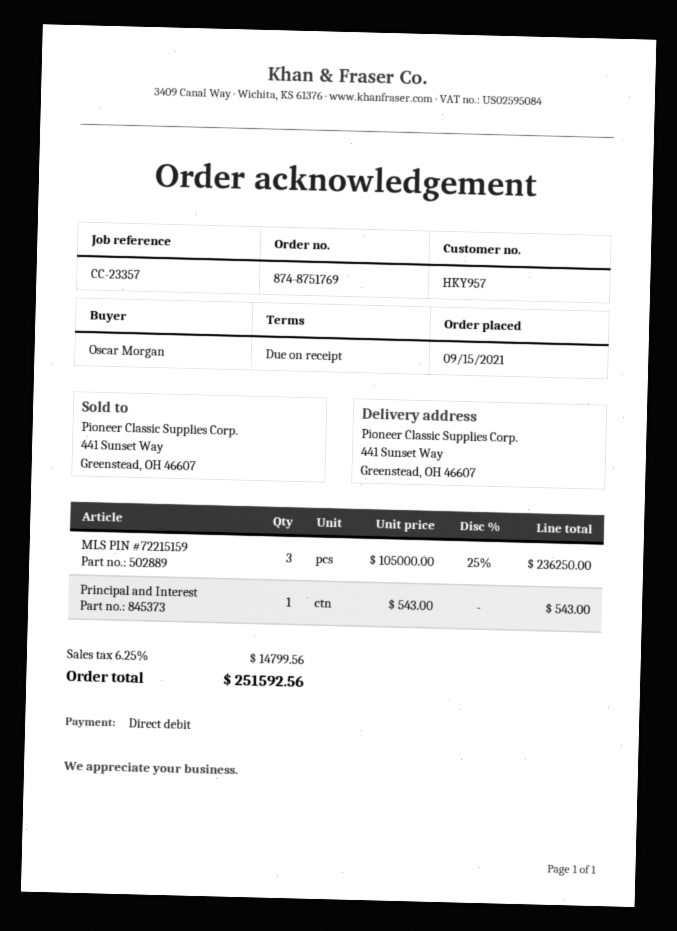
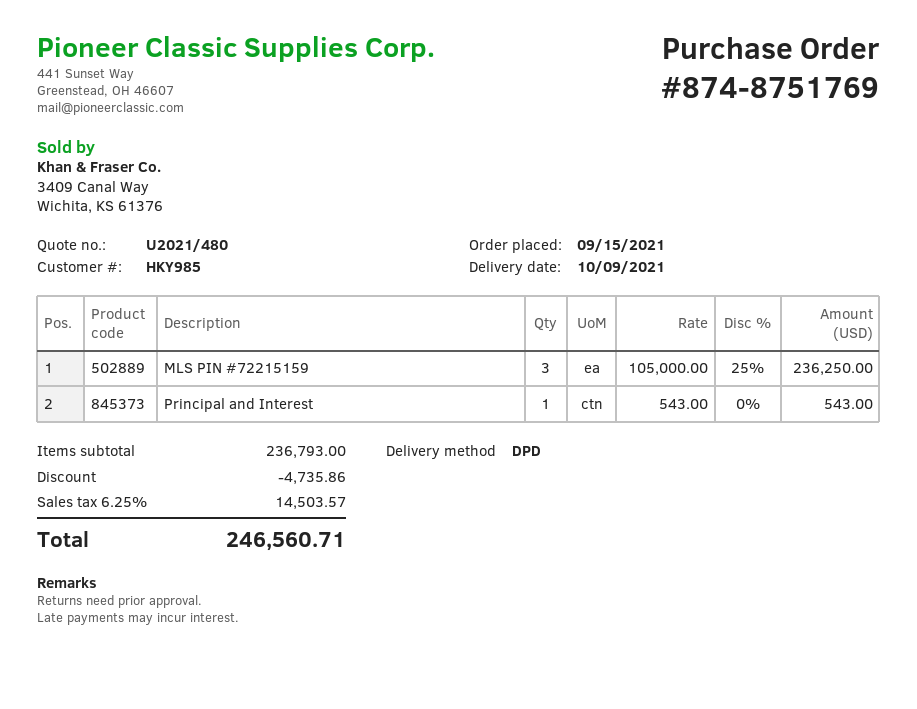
customer number: HKY957 -> HKY985
discount: none -> 4735.86
tax: 6.25% = 14799.56 -> 6.25% = 14503.57
total: 251592.56 -> 246560.71

